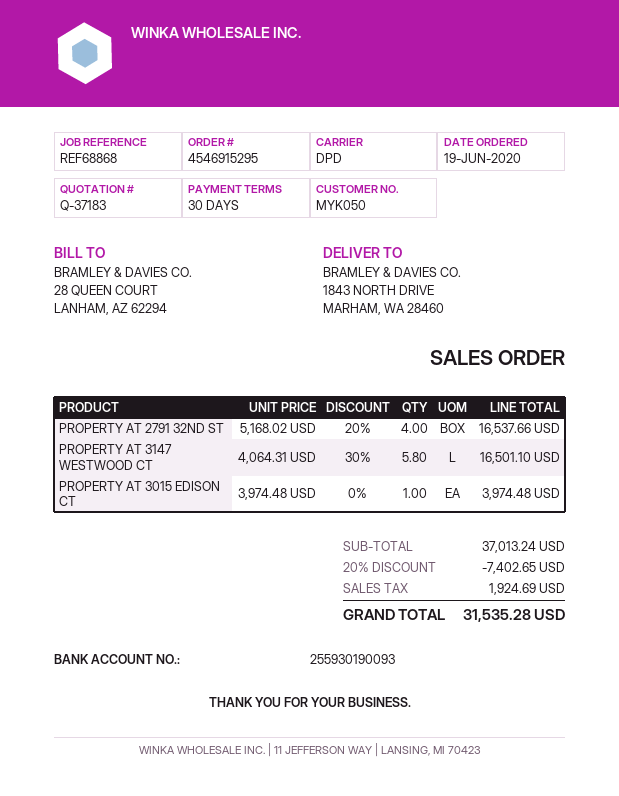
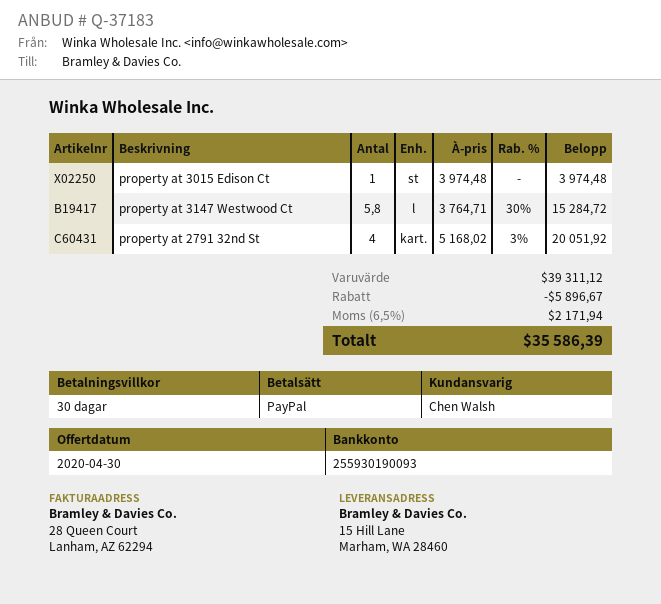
ship to: 1843 NORTH DRIVE, MARHAM, WA 28460 -> 15 Hill Lane, Marham, WA 28460
PROPERTY AT 2791 32ND ST: 4 x 5168.02 - 20% = 16537.66 -> 4 x 5168.02 - 3% = 20051.92
PROPERTY AT 3147 WESTWOOD CT: 5.8 x 4064.31 - 30% = 16501.10 -> 5.8 x 3764.71 - 30% = 15284.72
subtotal: 37013.24 -> 39311.12
discount: 7402.65 -> 5896.67
tax: 1924.69 -> 2171.94
total: 31535.28 -> 35586.39

